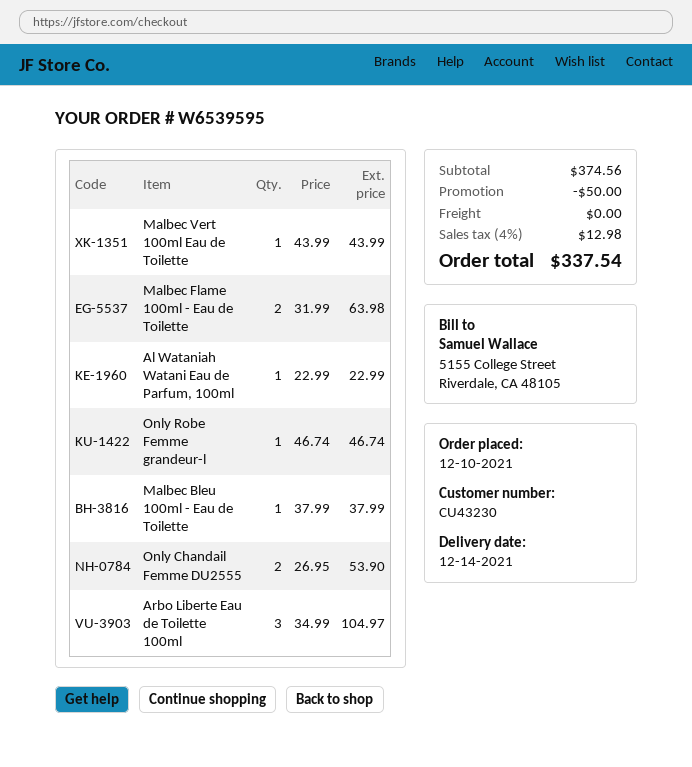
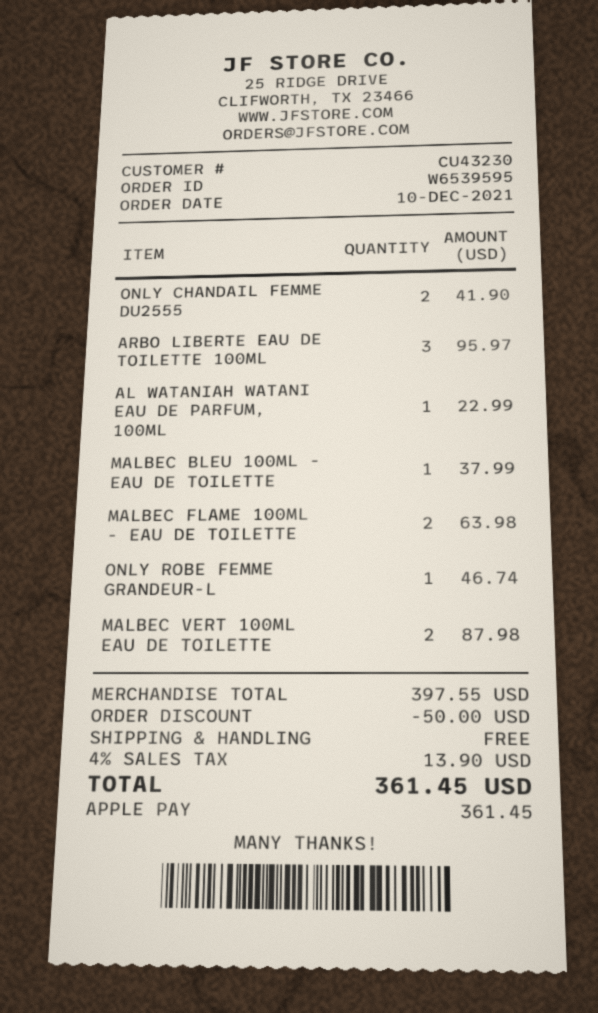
Malbec Vert 100ml Eau de Toilette: 1 for 43.99 -> 2 for 87.98
Only Chandail Femme DU2555: 2 for 53.90 -> 2 for 41.90
Arbo Liberte Eau de Toilette 100ml: 3 for 104.97 -> 3 for 95.97
subtotal: 374.56 -> 397.55
tax: 4% = 12.98 -> 4% = 13.90
total: 337.54 -> 361.45

